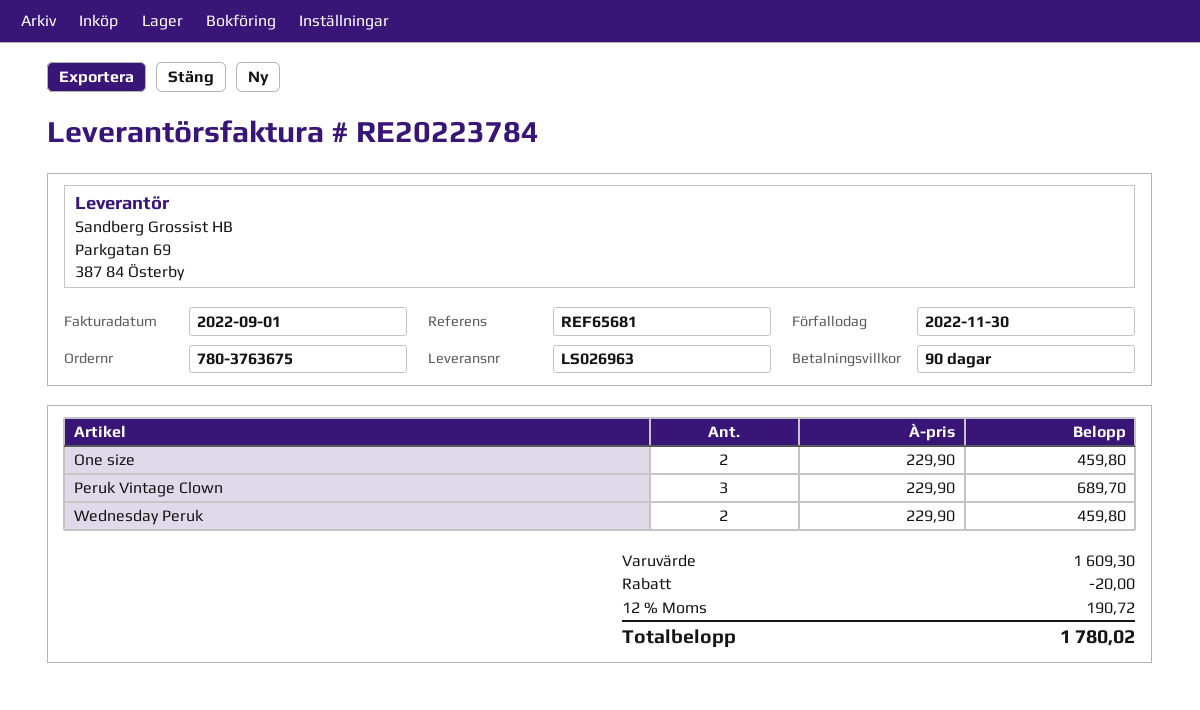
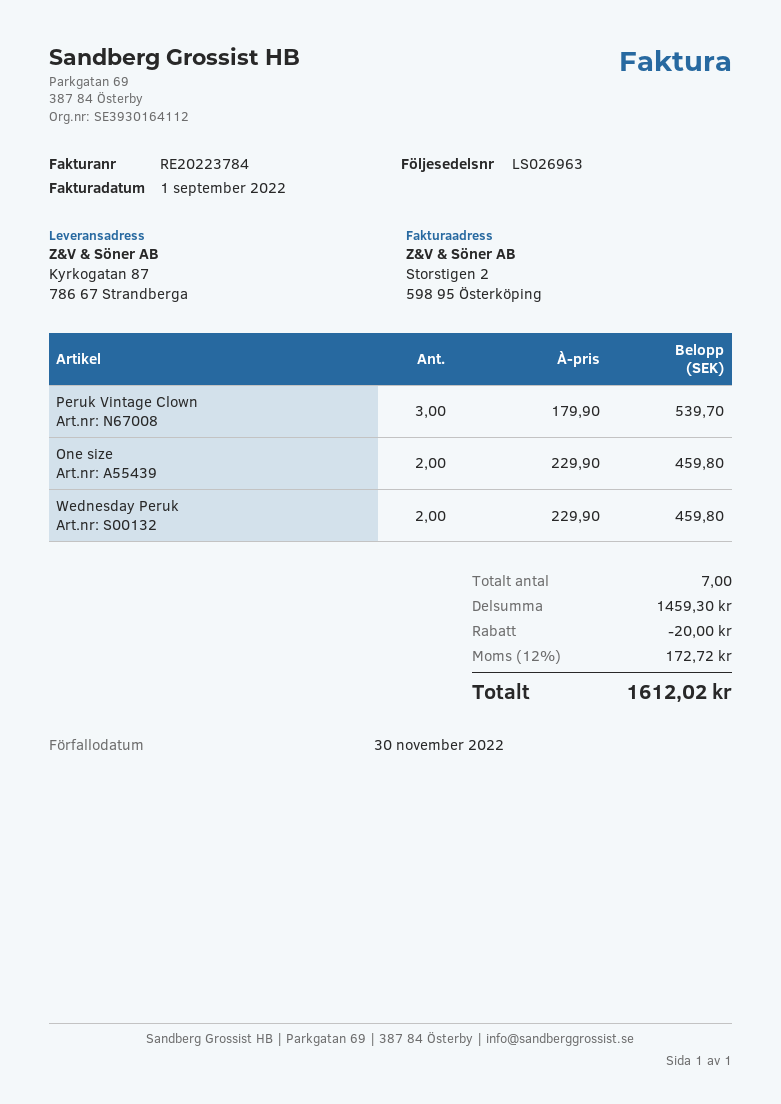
Peruk Vintage Clown: 3 x 229.90 = 689.70 -> 3 x 179.90 = 539.70
subtotal: 1609.30 -> 1459.30
tax: 12% = 190.72 -> 12% = 172.72
total: 1780.02 -> 1612.02

